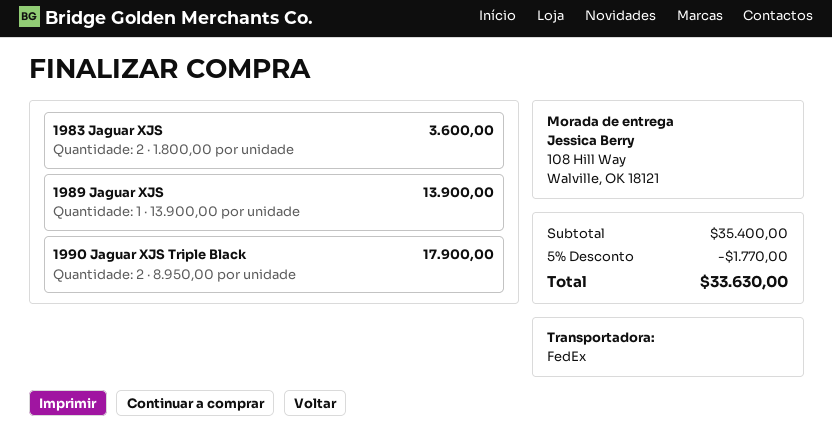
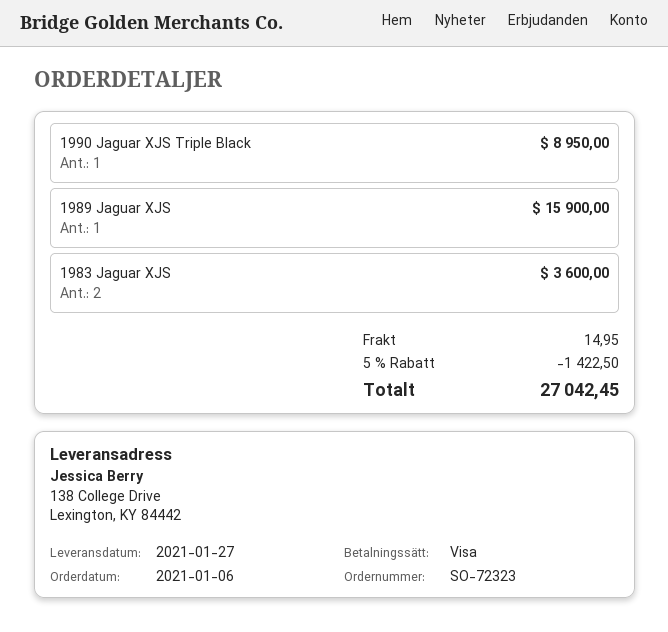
ship to: 108 Hill Way, Walville, OK 18121 -> 138 College Drive, Lexington, KY 84442
1989 Jaguar XJS: 1 for 13900.00 -> 1 for 15900.00
1990 Jaguar XJS Triple Black: 2 for 17900.00 -> 1 for 8950.00
discount: 5% = 1770.00 -> 5% = 1422.50
shipping: none -> 14.95
total: 33630.00 -> 27042.45

